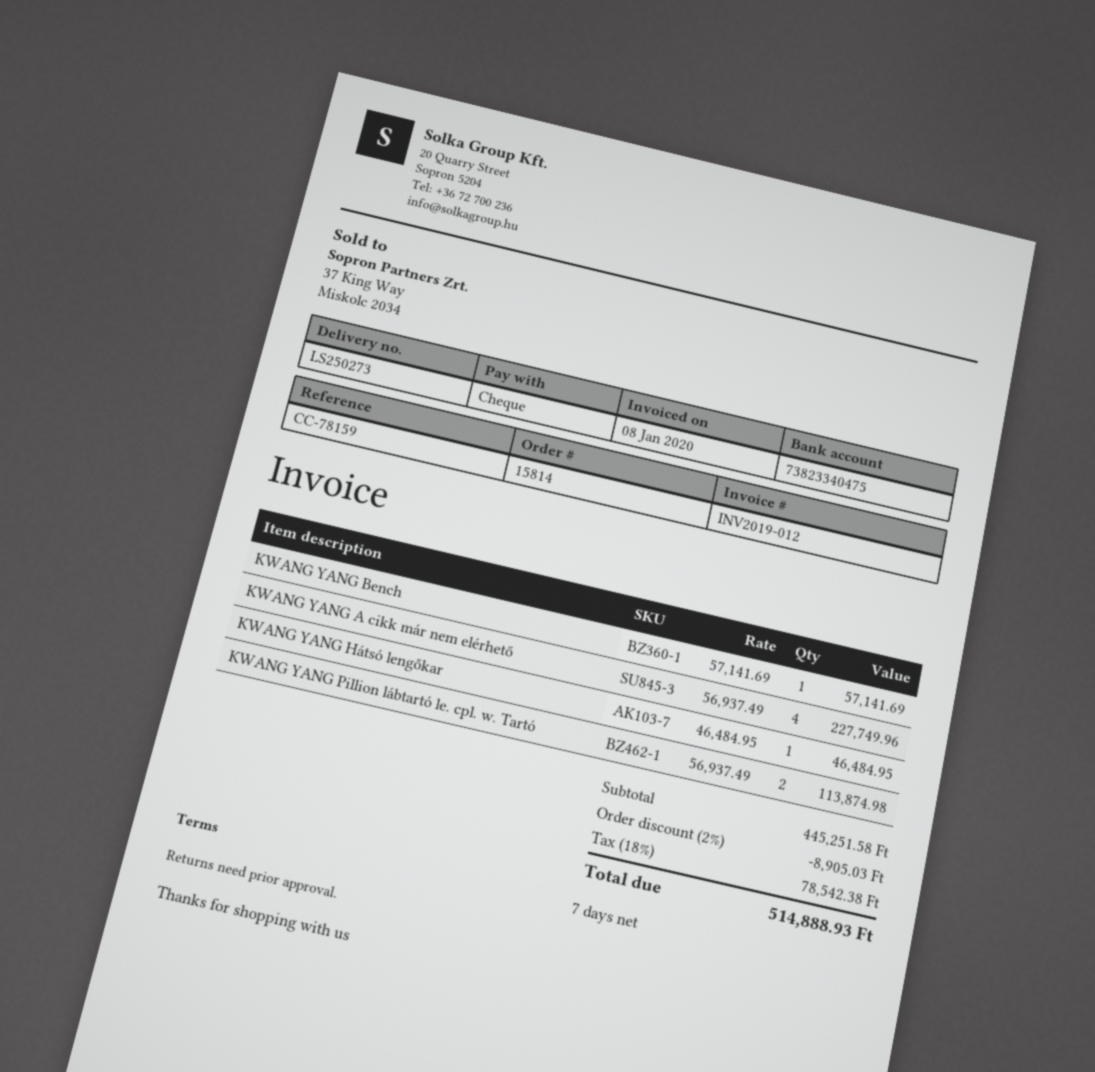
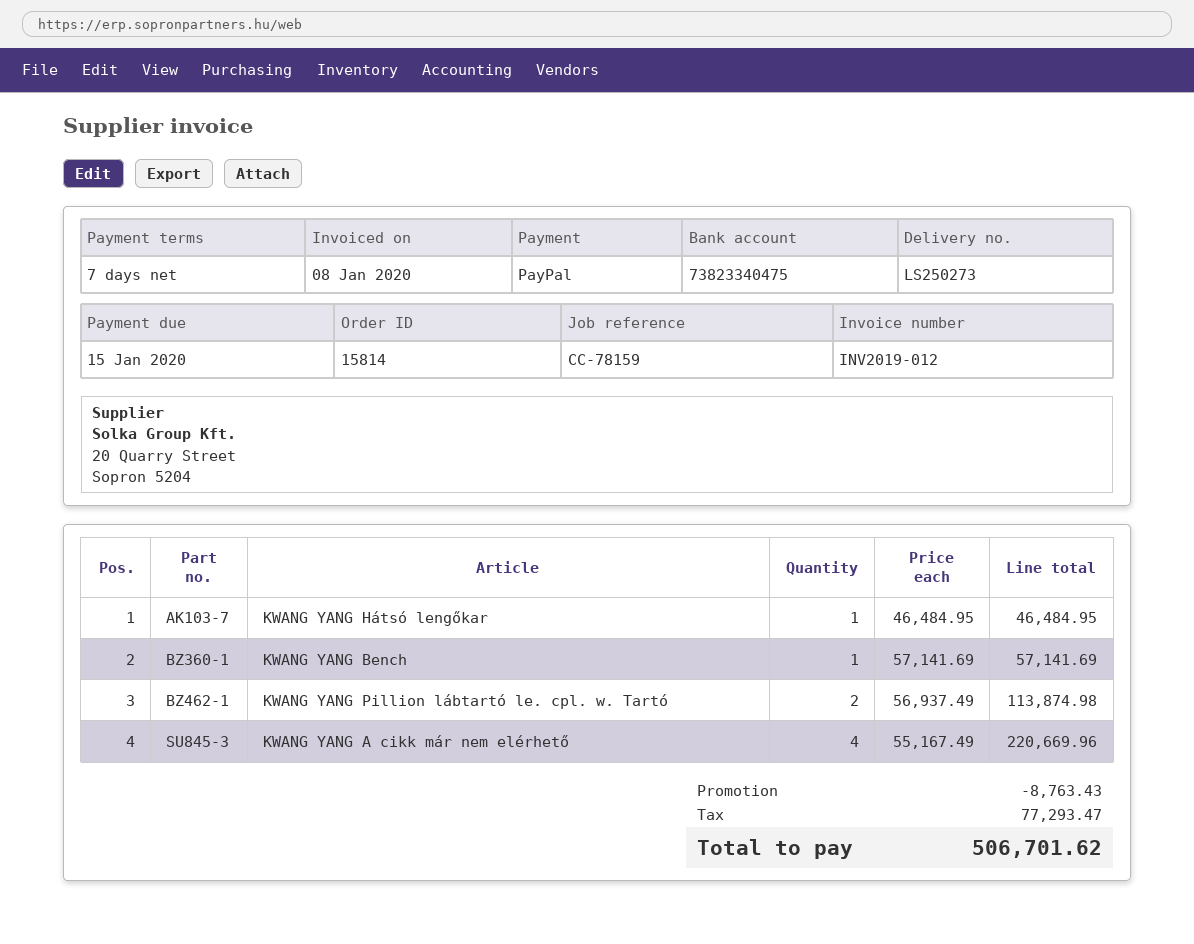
payment method: cheque -> PayPal
KWANG YANG A cikk már nem elérhető: 4 x 56937.49 = 227749.96 -> 4 x 55167.49 = 220669.96
discount: 8905.03 -> 8763.43
tax: 78542.38 -> 77293.47
total: 514888.93 -> 506701.62

